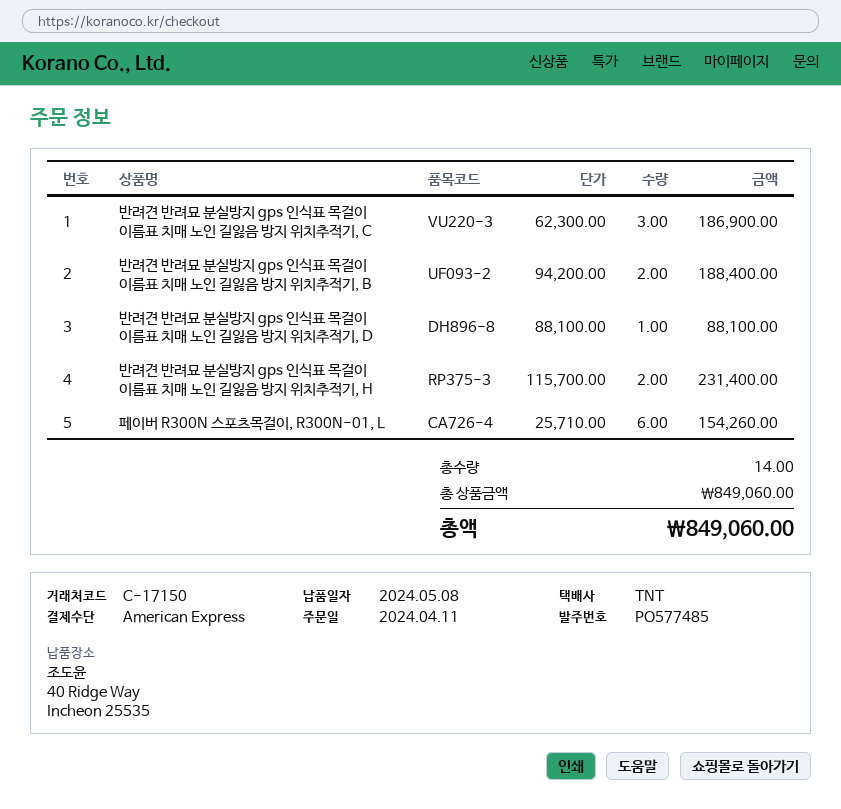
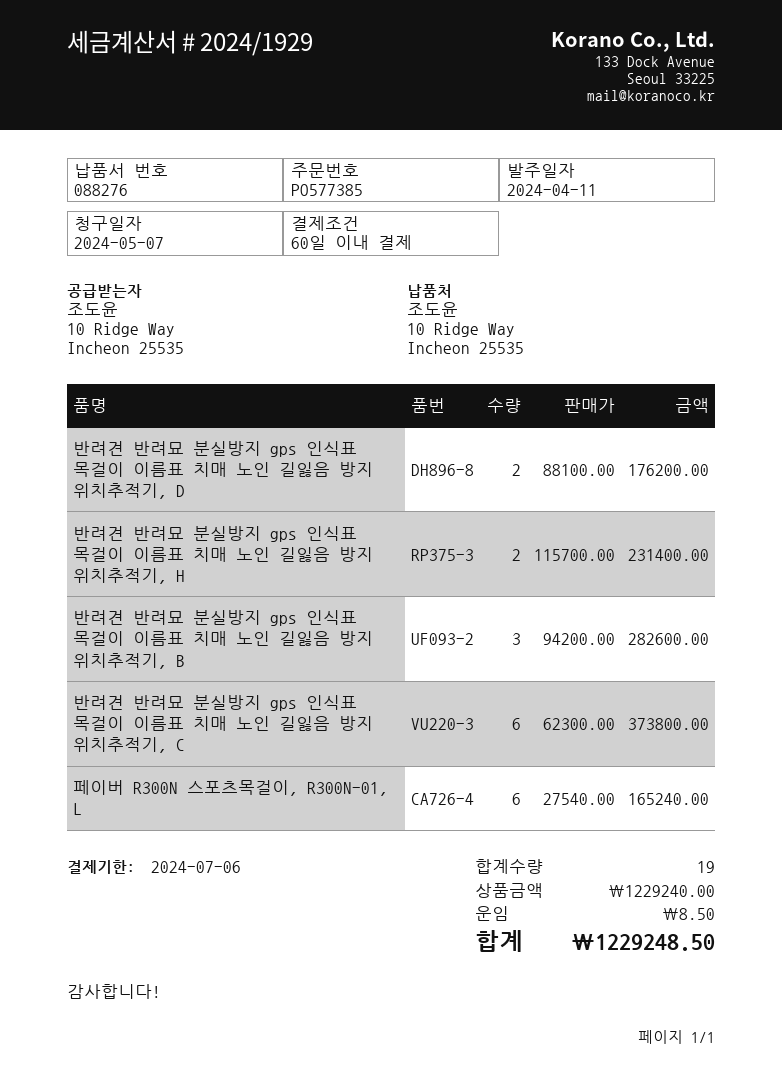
order number: PO577485 -> PO577385
ship to: 40 Ridge Way, Incheon 25535 -> 10 Ridge Way, Incheon 25535
반려견 반려묘 분실방지 gps 인식표 목걸이 이름표 치매 노인 길잃음 방지 위치추적기, C: 3 x 62300.00 = 186900.00 -> 6 x 62300.00 = 373800.00
반려견 반려묘 분실방지 gps 인식표 목걸이 이름표 치매 노인 길잃음 방지 위치추적기, B: 2 x 94200.00 = 188400.00 -> 3 x 94200.00 = 282600.00
반려견 반려묘 분실방지 gps 인식표 목걸이 이름표 치매 노인 길잃음 방지 위치추적기, D: 1 x 88100.00 = 88100.00 -> 2 x 88100.00 = 176200.00
페이버 R300N 스포츠목걸이, R300N-01, L: 6 x 25710.00 = 154260.00 -> 6 x 27540.00 = 165240.00
total quantity: 14 -> 19
subtotal: 849060.00 -> 1229240.00
shipping: none -> 8.50
total: 849060.00 -> 1229248.50

